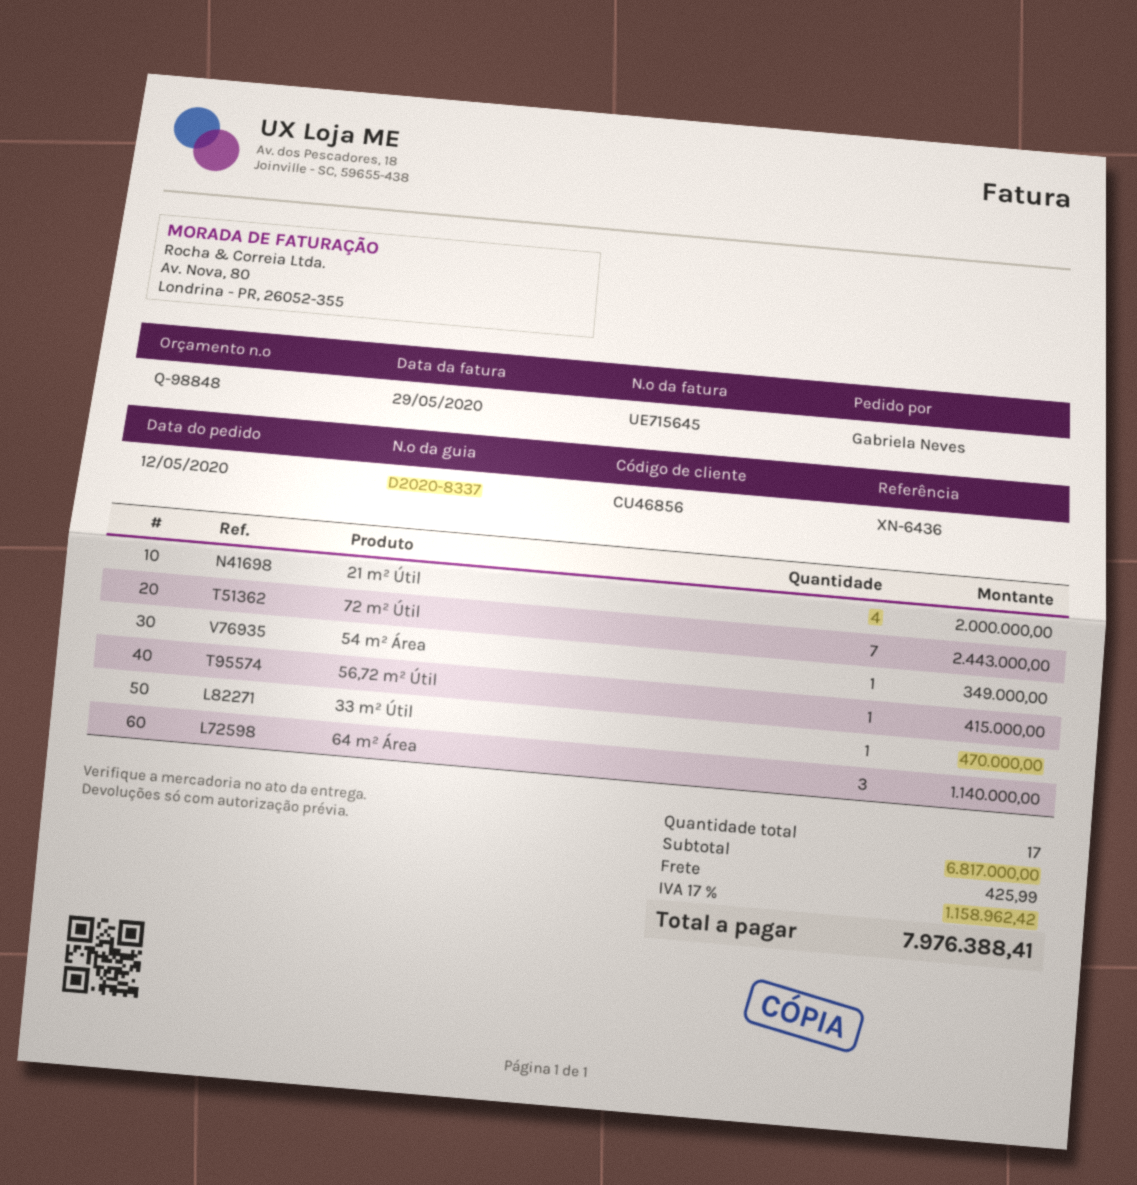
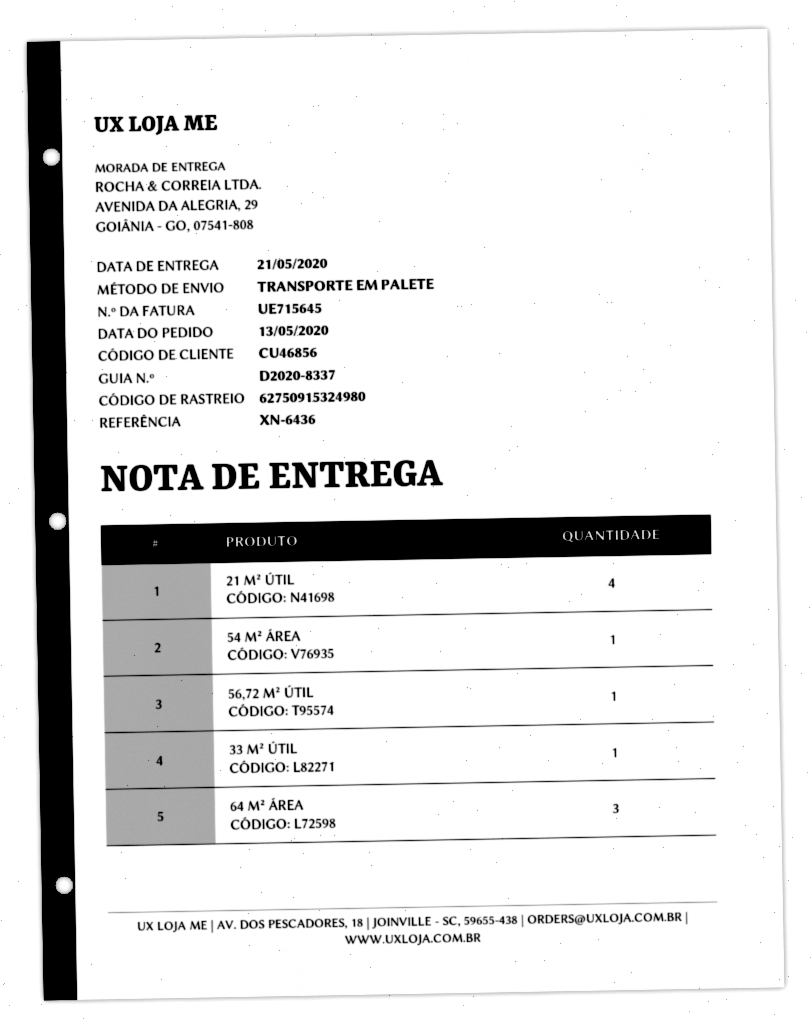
order date: 2020-05-12 -> 2020-05-13
72 m² Útil: 7 -> none

